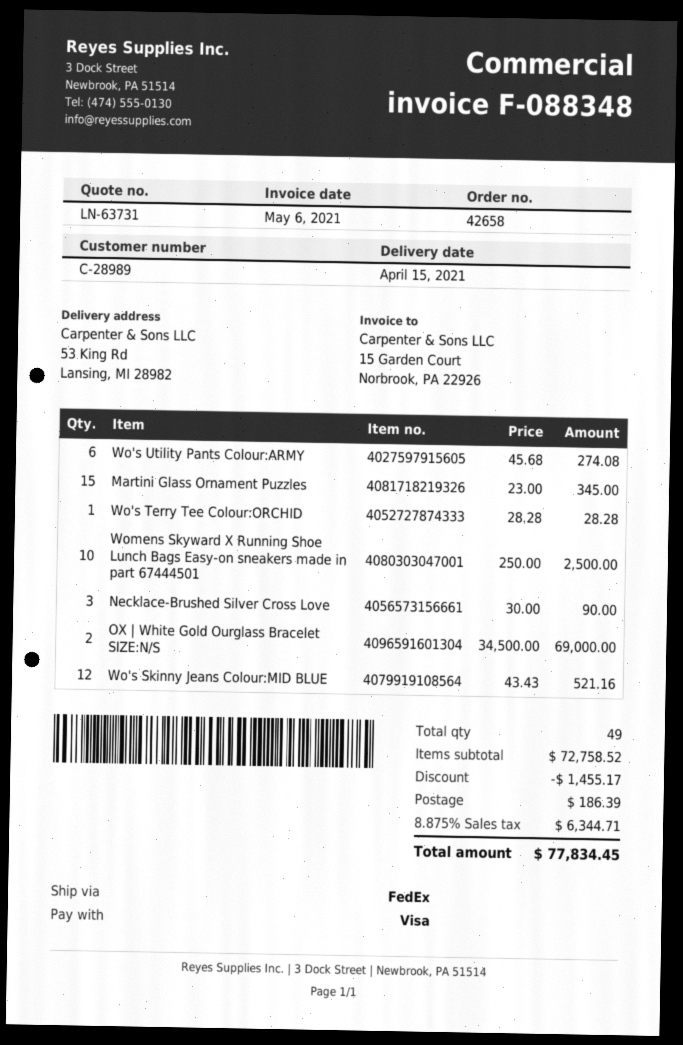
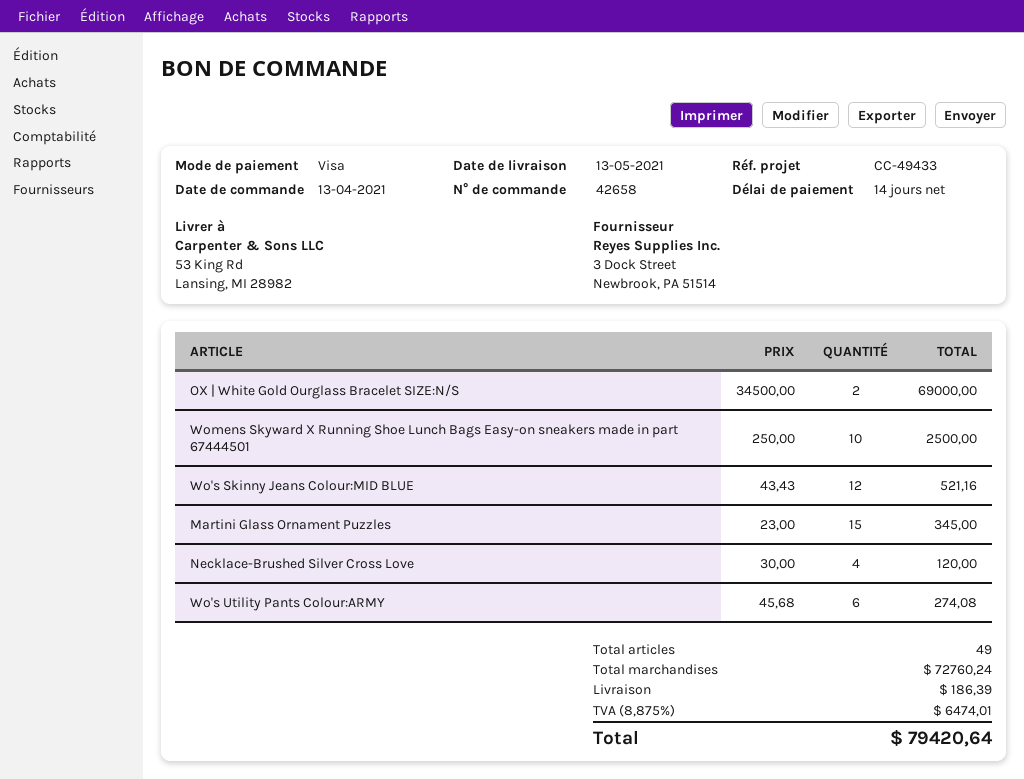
delivery date: 2021-04-15 -> 2021-05-13
Wo's Terry Tee Colour:ORCHID: 1 x 28.28 = 28.28 -> none
Necklace-Brushed Silver Cross Love: 3 x 30.00 = 90.00 -> 4 x 30.00 = 120.00
subtotal: 72758.52 -> 72760.24
discount: 1455.17 -> none
tax: 8.875% = 6344.71 -> 8.875% = 6474.01
total: 77834.45 -> 79420.64

